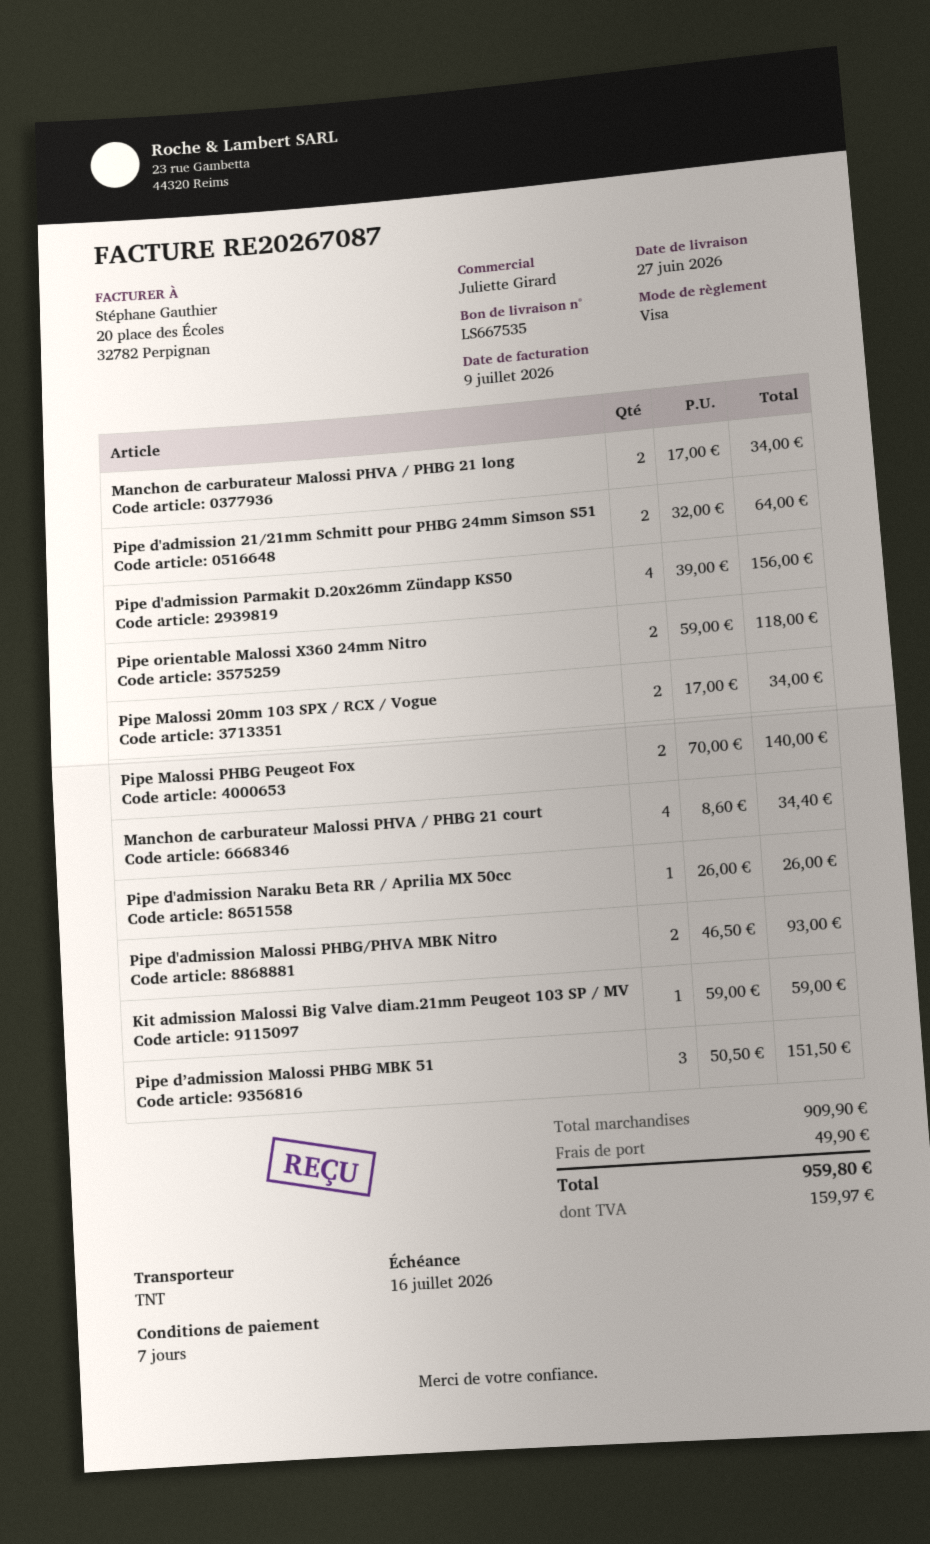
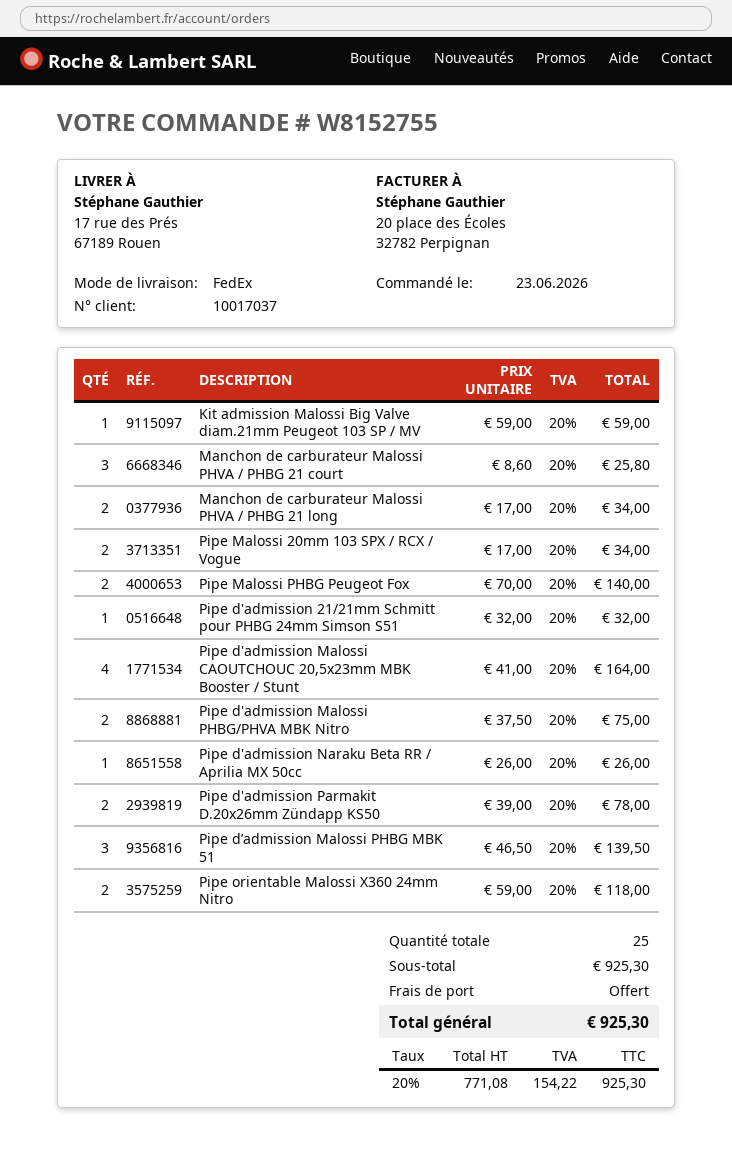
shipping method: TNT -> FedEx
Pipe d'admission 21/21mm Schmitt pour PHBG 24mm Simson S51: 2 x 32.00 = 64.00 -> 1 x 32.00 = 32.00
Pipe d'admission Parmakit D.20x26mm Zündapp KS50: 4 x 39.00 = 156.00 -> 2 x 39.00 = 78.00
Manchon de carburateur Malossi PHVA / PHBG 21 court: 4 x 8.60 = 34.40 -> 3 x 8.60 = 25.80
Pipe d'admission Malossi PHBG/PHVA MBK Nitro: 2 x 46.50 = 93.00 -> 2 x 37.50 = 75.00
Pipe d’admission Malossi PHBG MBK 51: 3 x 50.50 = 151.50 -> 3 x 46.50 = 139.50
Pipe d'admission Malossi CAOUTCHOUC 20,5x23mm MBK Booster / Stunt: none -> 4 x 41.00 = 164.00
subtotal: 909.90 -> 925.30
shipping: 49.90 -> 0.00
tax: 159.97 -> 154.22
total: 959.80 -> 925.30

